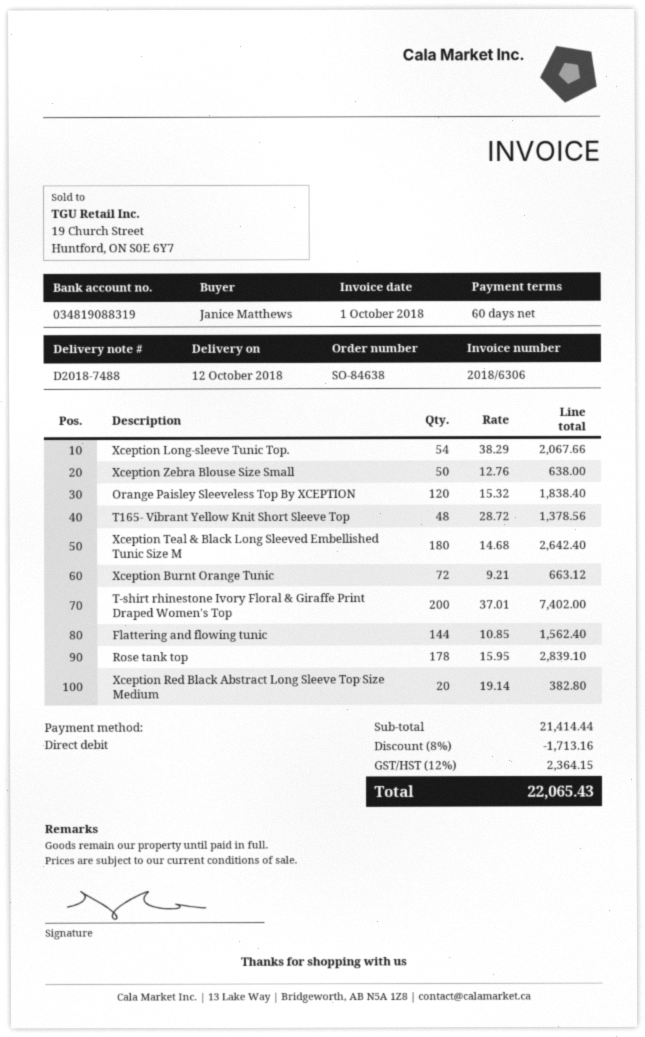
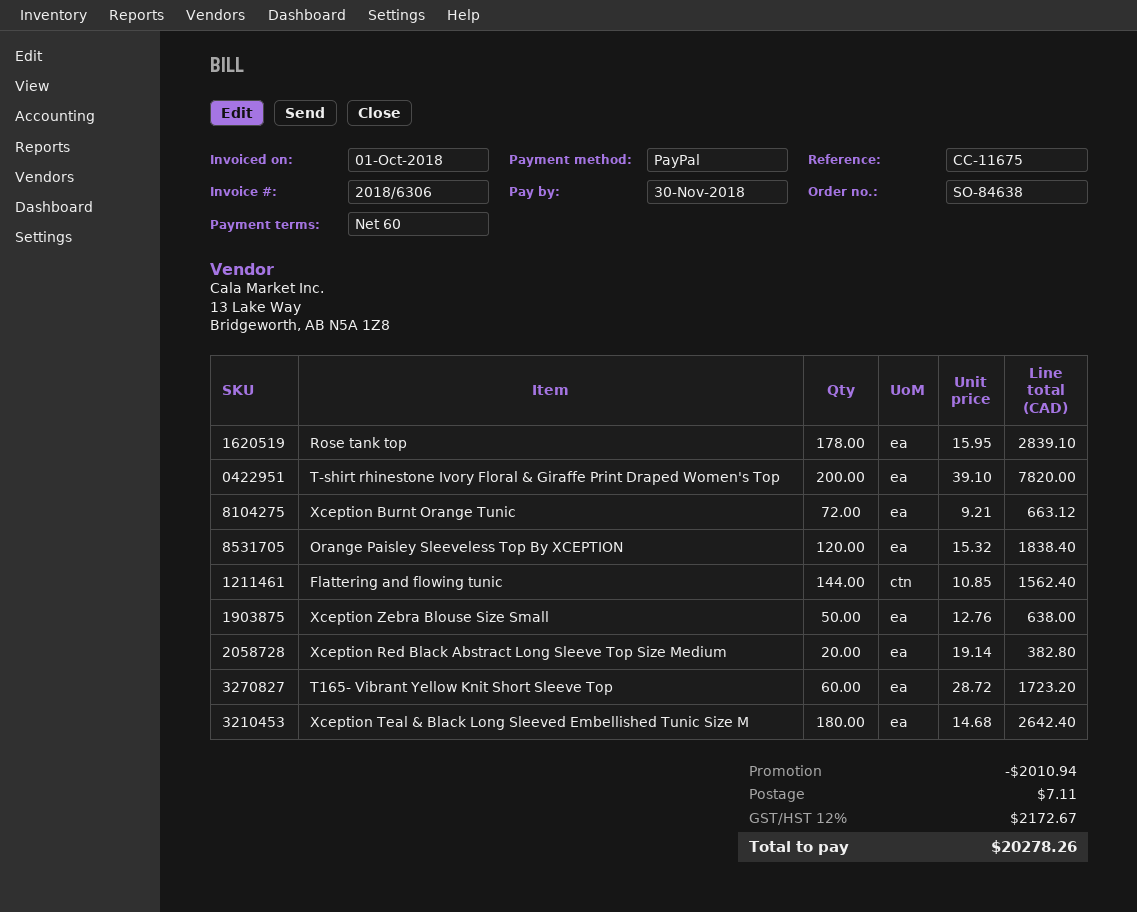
payment method: direct debit -> PayPal
Xception Long-sleeve Tunic Top.: 54 x 38.29 = 2067.66 -> none
T165- Vibrant Yellow Knit Short Sleeve Top: 48 x 28.72 = 1378.56 -> 60 x 28.72 = 1723.20
T-shirt rhinestone Ivory Floral & Giraffe Print Draped Women's Top: 200 x 37.01 = 7402.00 -> 200 x 39.10 = 7820.00
discount: 1713.16 -> 2010.94
shipping: none -> 7.11
tax: 12% = 2364.15 -> 12% = 2172.67
total: 22065.43 -> 20278.26

